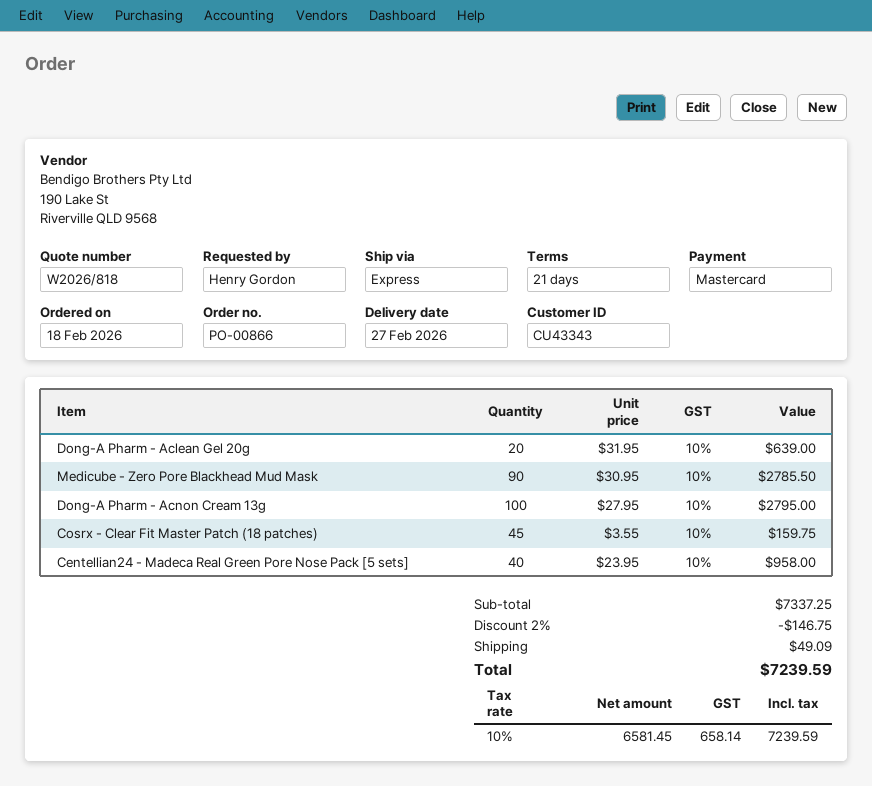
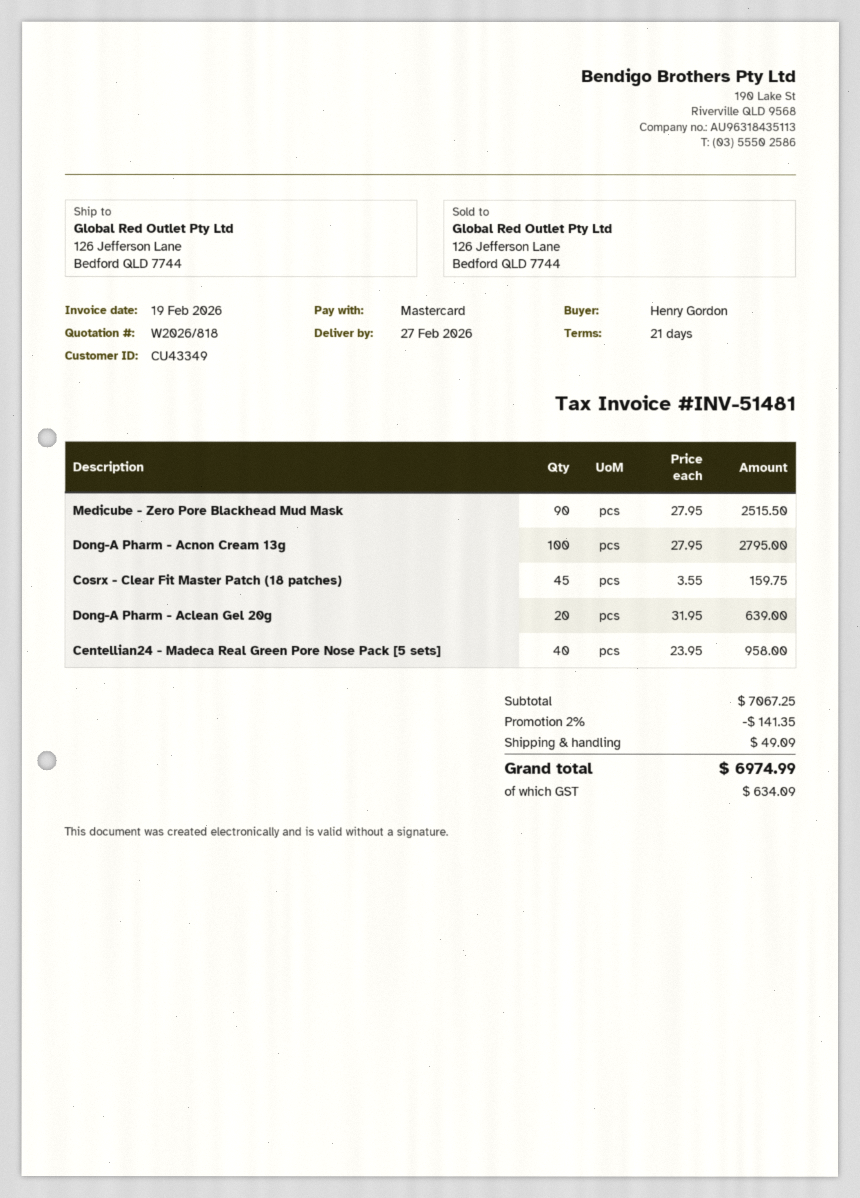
customer number: CU43343 -> CU43349
Medicube - Zero Pore Blackhead Mud Mask: 90 x 30.95 = 2785.50 -> 90 x 27.95 = 2515.50
subtotal: 7337.25 -> 7067.25
discount: 2% = 146.75 -> 2% = 141.35
tax: 658.14 -> 634.09
total: 7239.59 -> 6974.99

